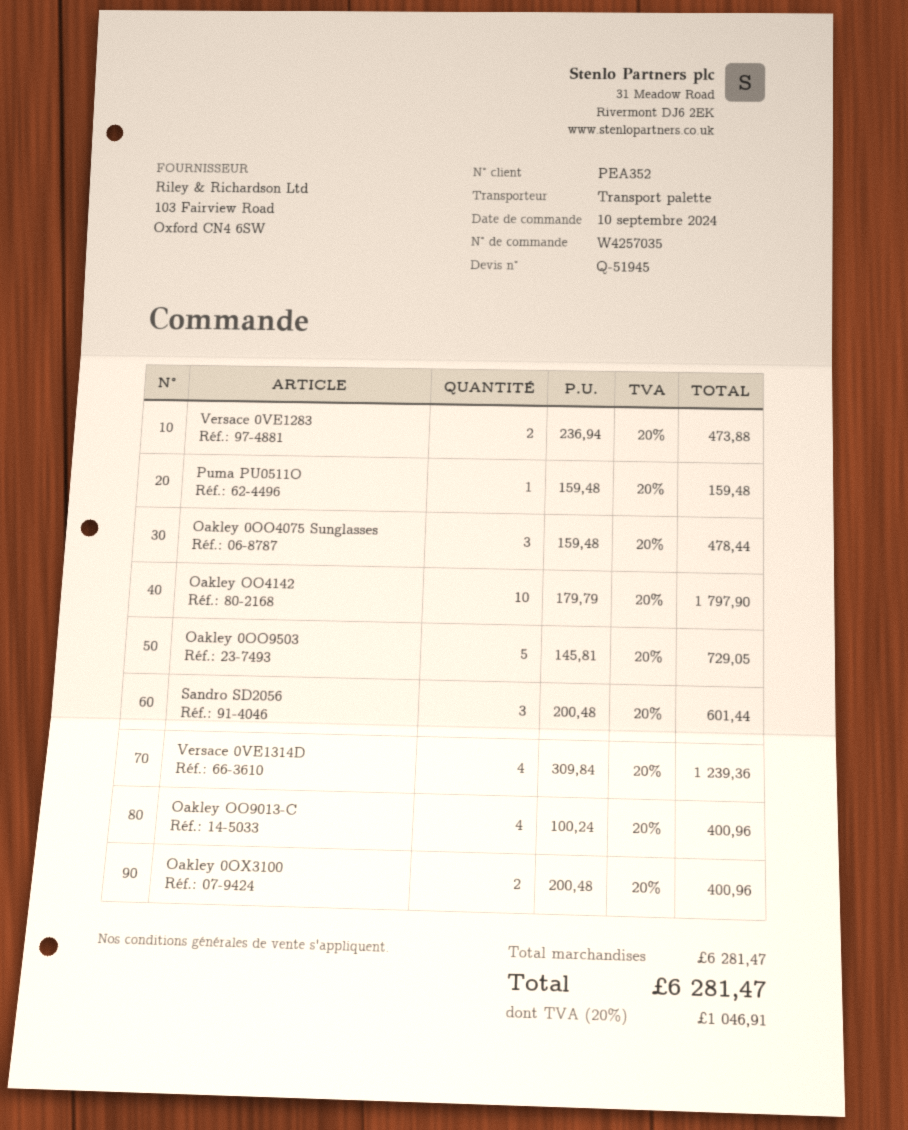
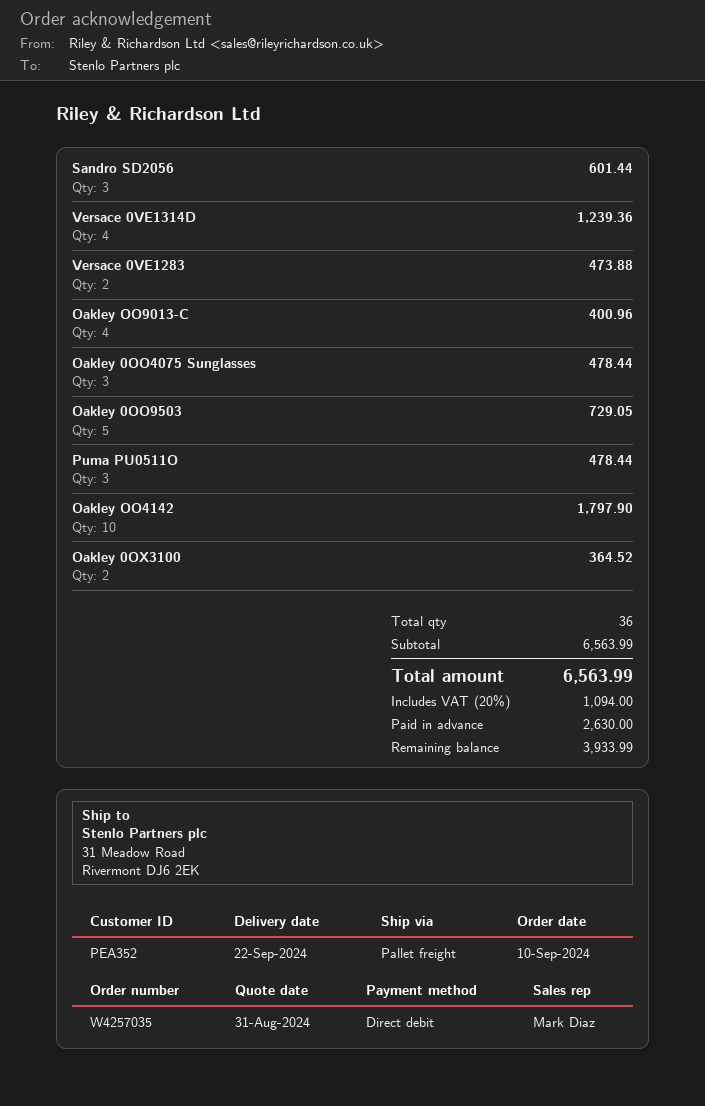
Puma PU0511O: 1 for 159.48 -> 3 for 478.44
Oakley 0OX3100: 2 for 400.96 -> 2 for 364.52
subtotal: 6281.47 -> 6563.99
tax: 20% = 1046.91 -> 20% = 1094.00
total: 6281.47 -> 6563.99

